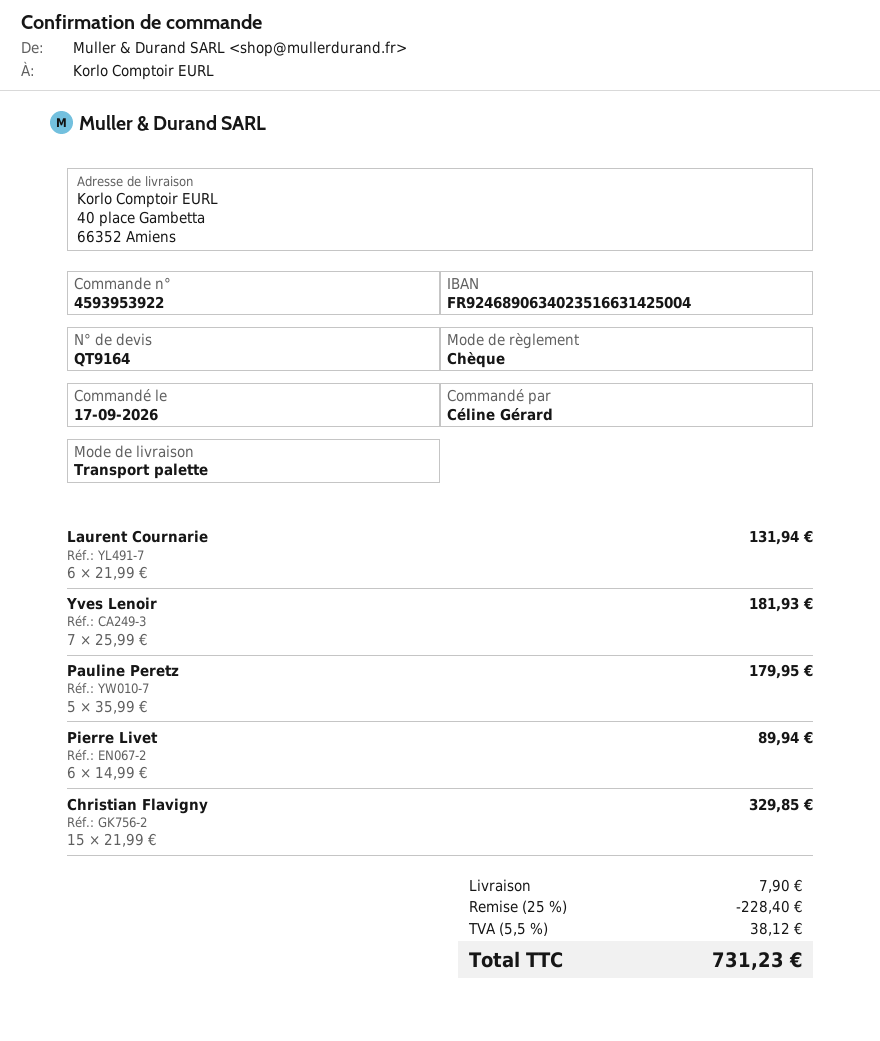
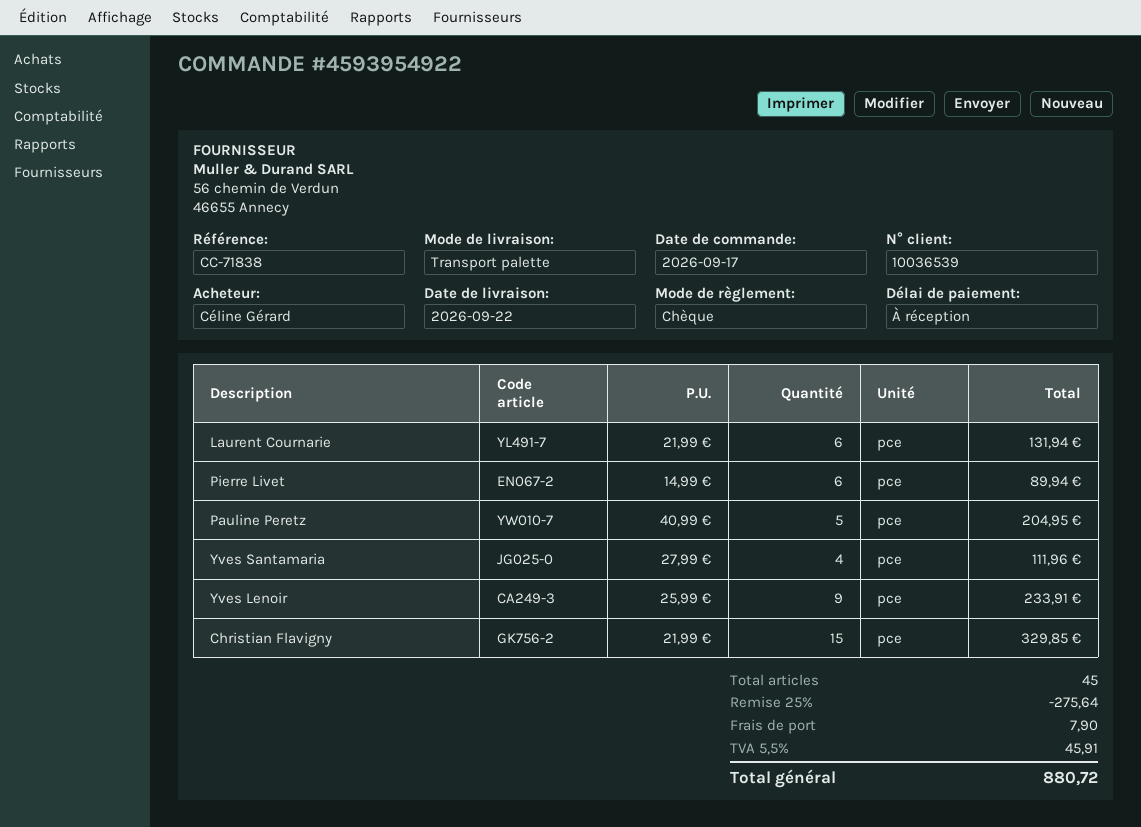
order number: 4593953922 -> 4593954922
Yves Lenoir: 7 x 25.99 = 181.93 -> 9 x 25.99 = 233.91
Pauline Peretz: 5 x 35.99 = 179.95 -> 5 x 40.99 = 204.95
Yves Santamaria: none -> 4 x 27.99 = 111.96
discount: 25% = 228.40 -> 25% = 275.64
tax: 5.5% = 38.12 -> 5.5% = 45.91
total: 731.23 -> 880.72

